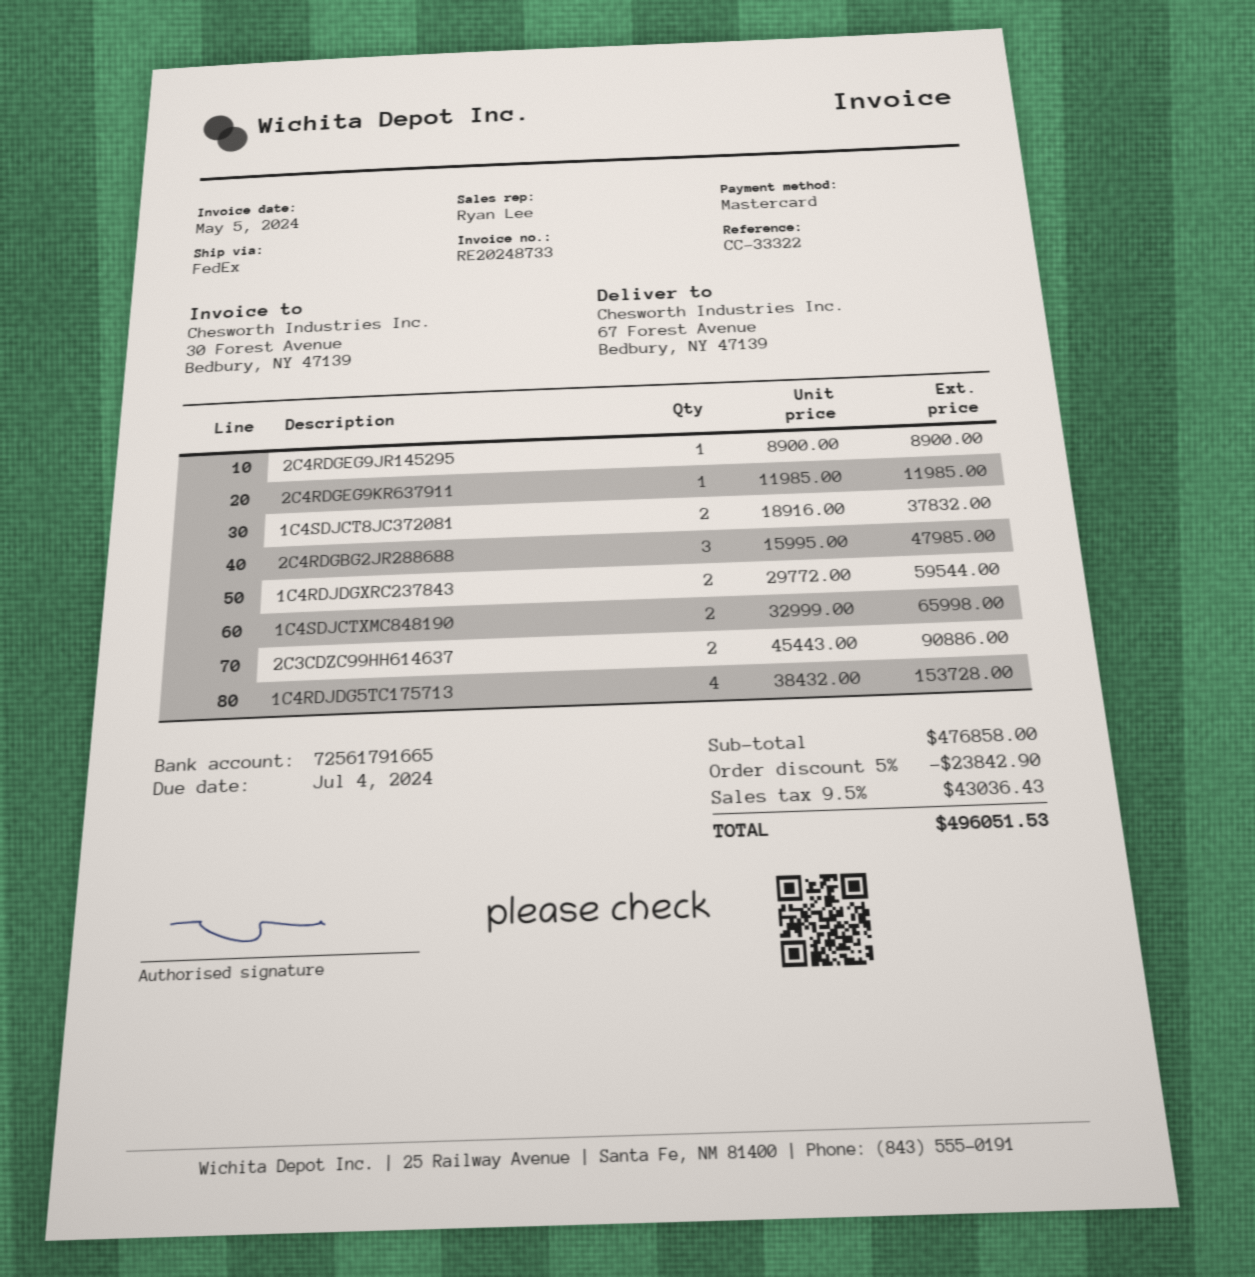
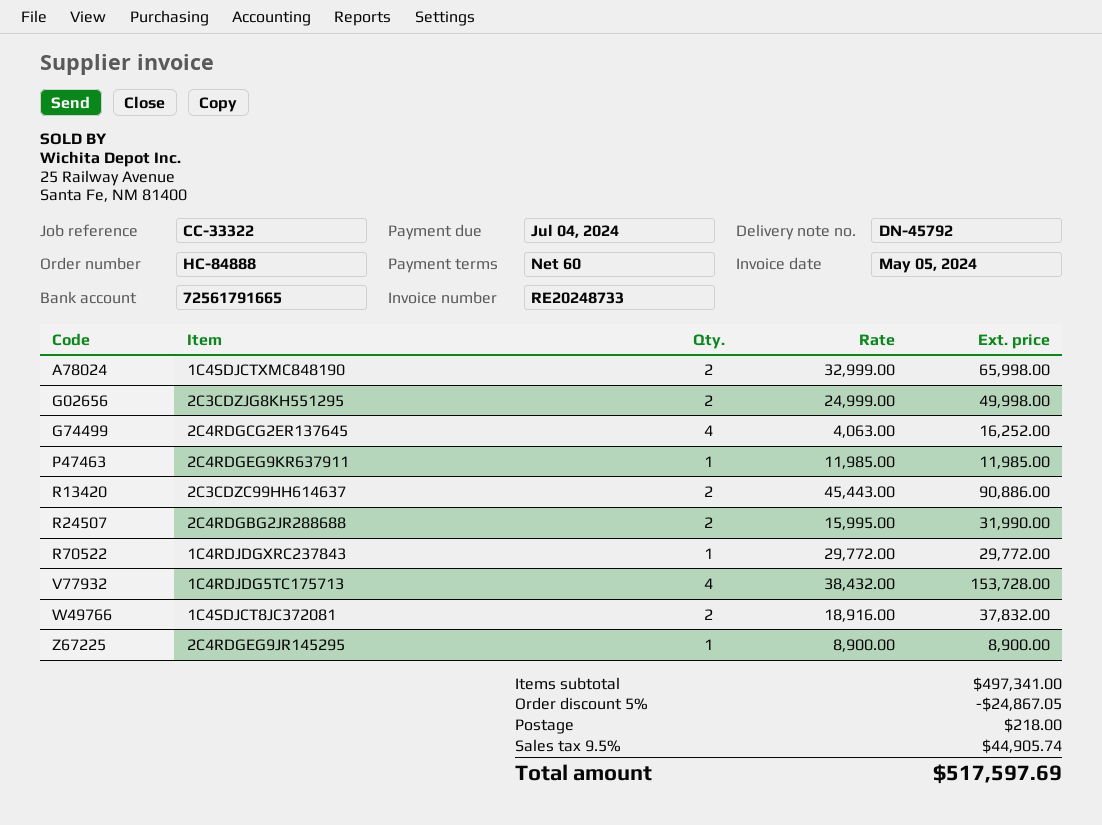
2C4RDGBG2JR288688: 3 x 15995.00 = 47985.00 -> 2 x 15995.00 = 31990.00
1C4RDJDGXRC237843: 2 x 29772.00 = 59544.00 -> 1 x 29772.00 = 29772.00
2C3CDZJG8KH551295: none -> 2 x 24999.00 = 49998.00
2C4RDGCG2ER137645: none -> 4 x 4063.00 = 16252.00
subtotal: 476858.00 -> 497341.00
discount: 5% = 23842.90 -> 5% = 24867.05
shipping: none -> 218.00
tax: 9.5% = 43036.43 -> 9.5% = 44905.74
total: 496051.53 -> 517597.69

